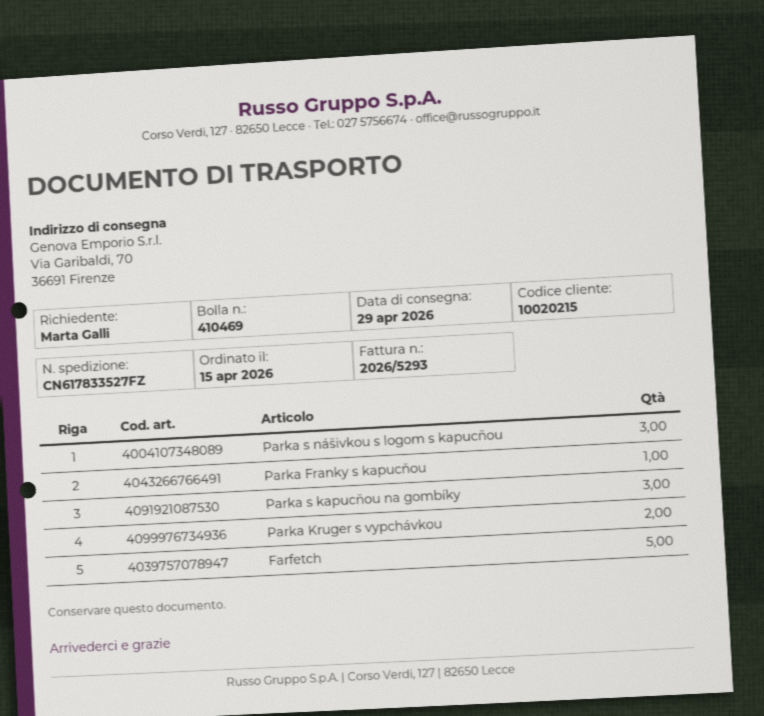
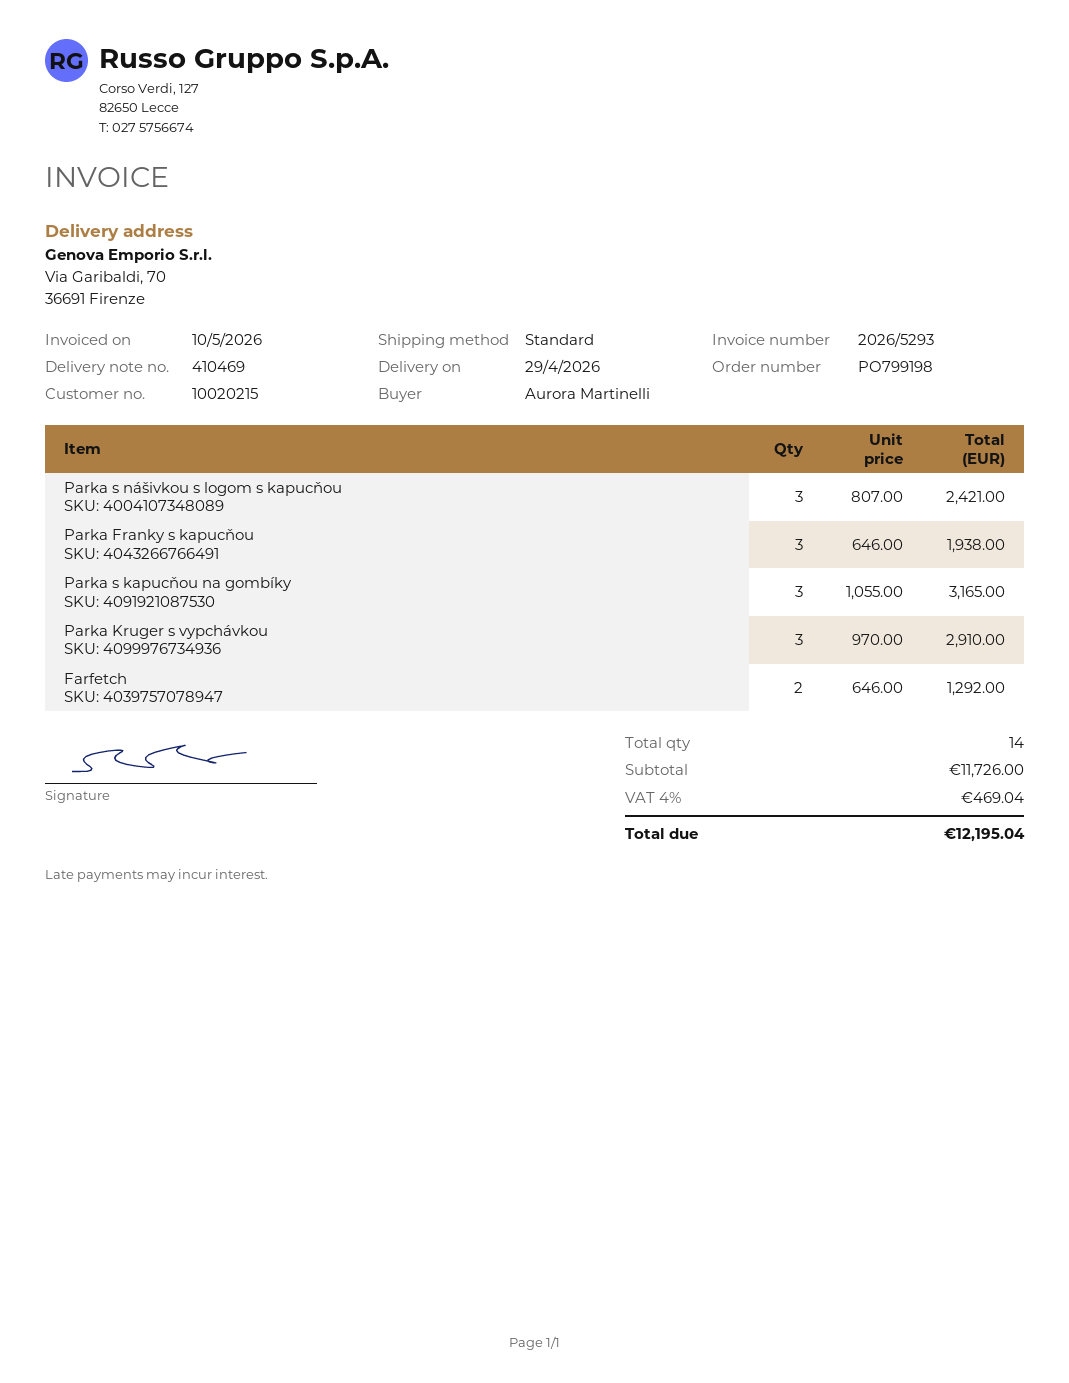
ordered by: Marta Galli -> Aurora Martinelli
Parka Franky s kapucňou: 1 -> 3
Parka Kruger s vypchávkou: 2 -> 3
Farfetch: 5 -> 2

